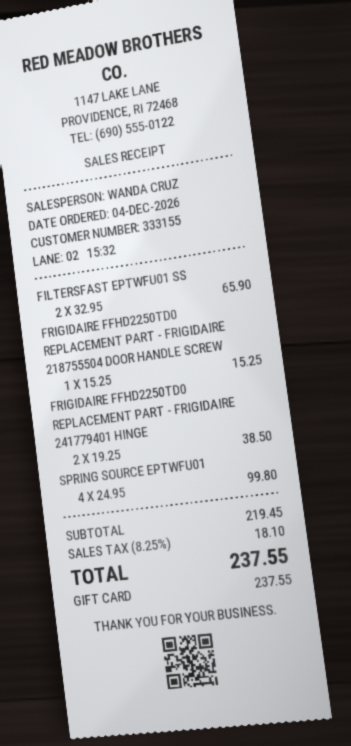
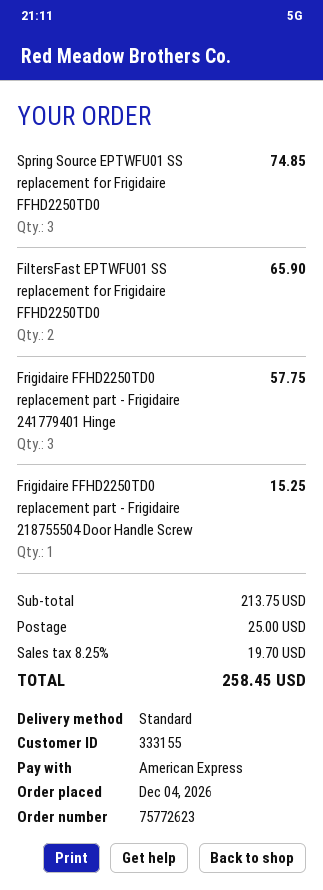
payment method: gift card -> American Express
FRIGIDAIRE FFHD2250TD0 REPLACEMENT PART - FRIGIDAIRE 241779401 HINGE: 2 for 38.50 -> 3 for 57.75
SPRING SOURCE EPTWFU01: 4 for 99.80 -> 3 for 74.85
subtotal: 219.45 -> 213.75
shipping: none -> 25.00
tax: 8.25% = 18.10 -> 8.25% = 19.70
total: 237.55 -> 258.45

